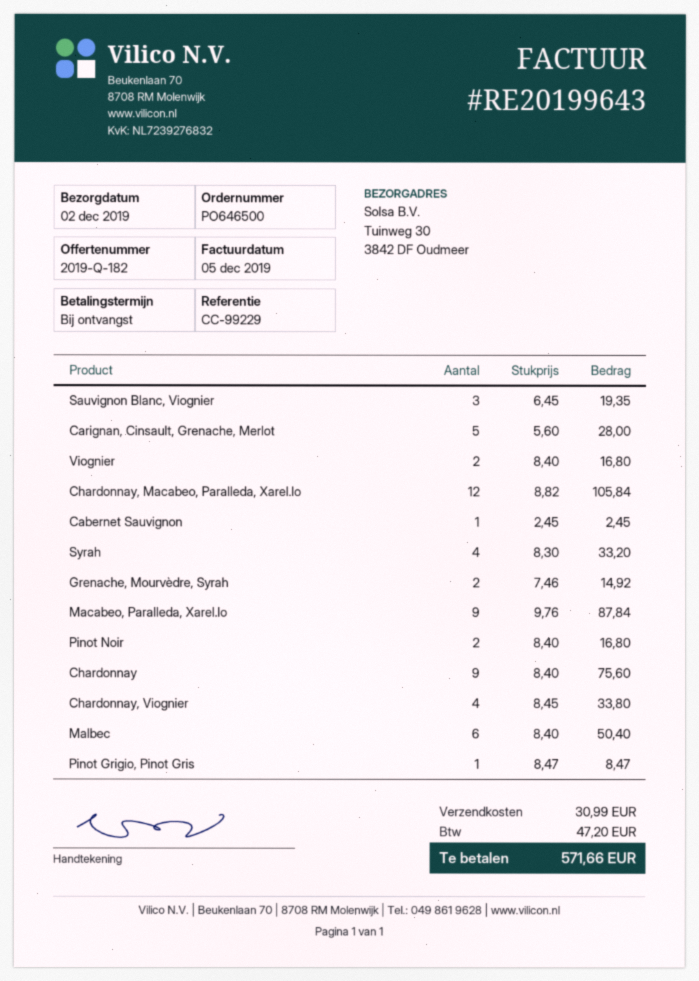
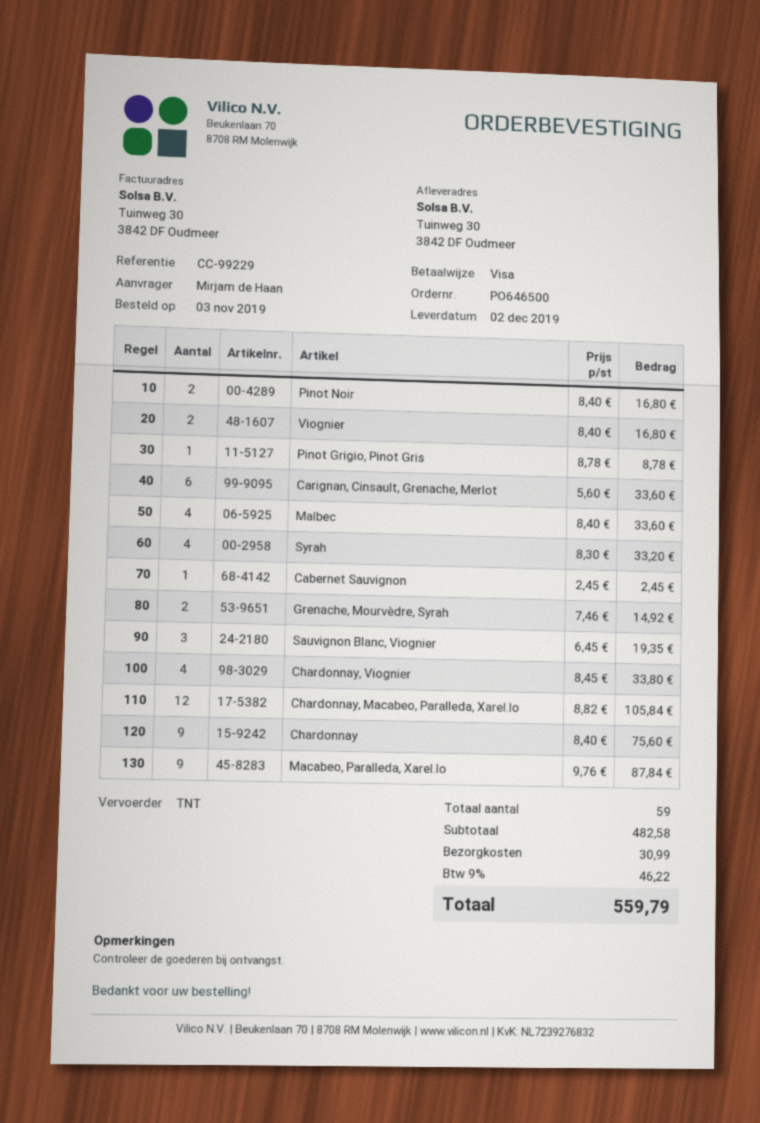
Carignan, Cinsault, Grenache, Merlot: 5 x 5.60 = 28.00 -> 6 x 5.60 = 33.60
Malbec: 6 x 8.40 = 50.40 -> 4 x 8.40 = 33.60
Pinot Grigio, Pinot Gris: 1 x 8.47 = 8.47 -> 1 x 8.78 = 8.78
tax: 47.20 -> 46.22
total: 571.66 -> 559.79

